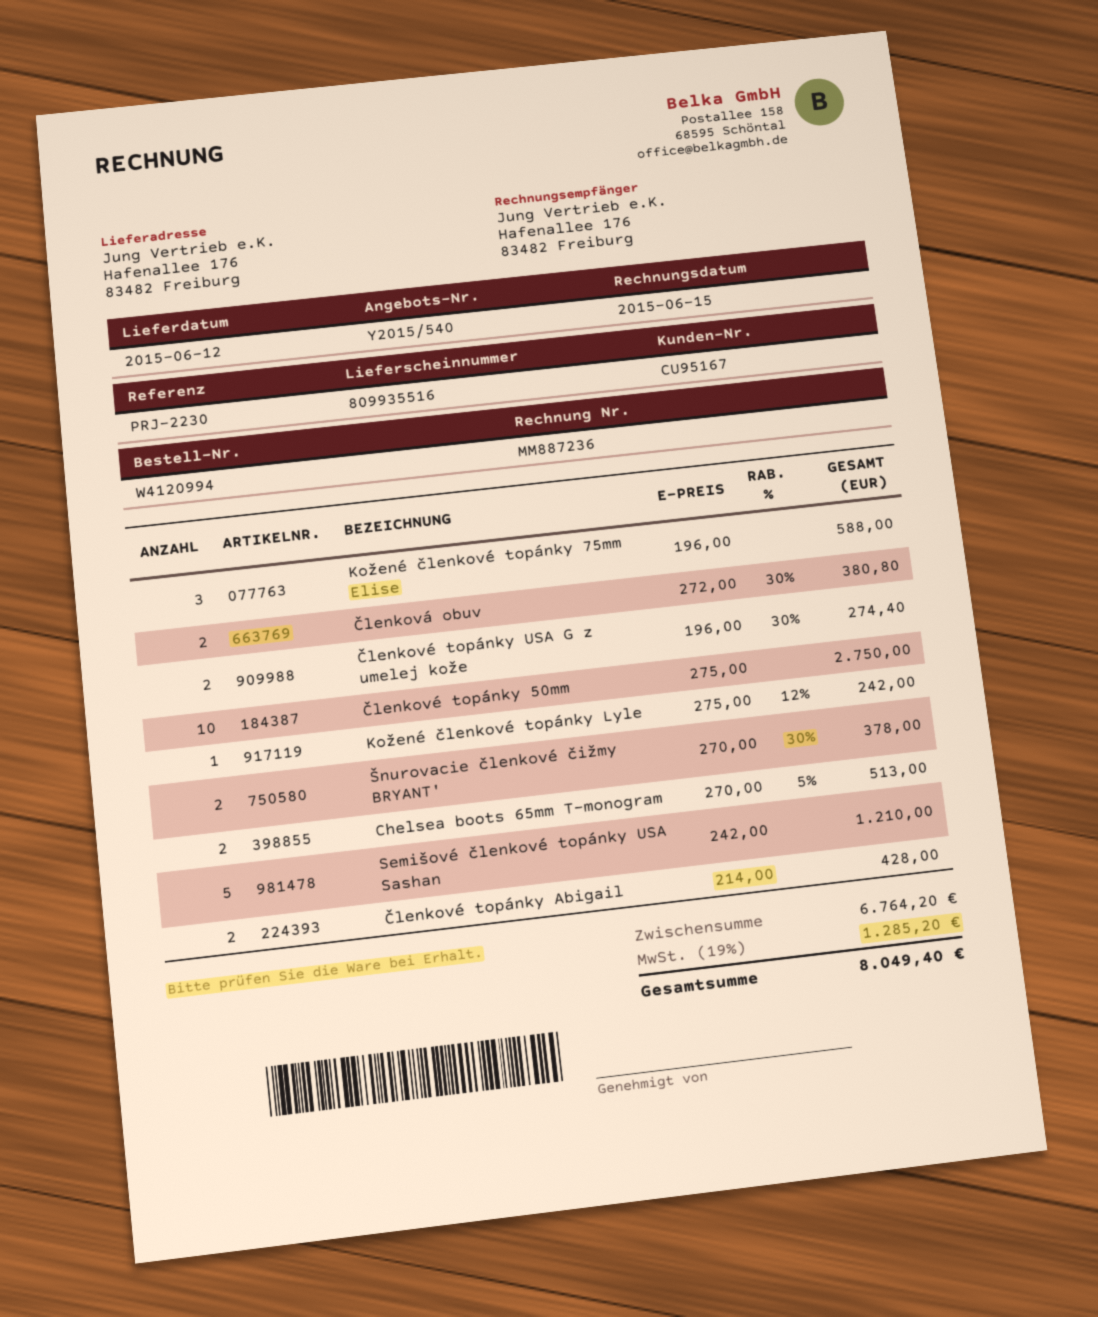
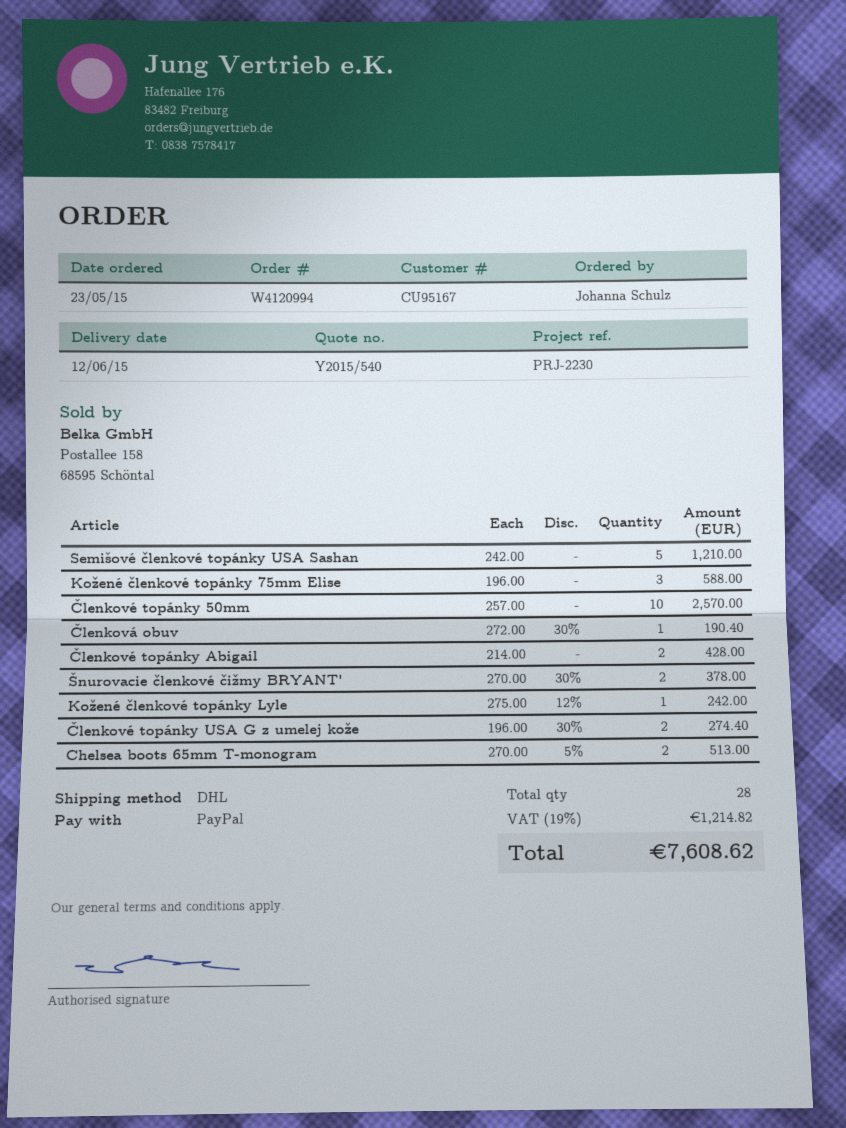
Členková obuv: 2 x 272.00 - 30% = 380.80 -> 1 x 272.00 - 30% = 190.40
Členkové topánky 50mm: 10 x 275.00 = 2750.00 -> 10 x 257.00 = 2570.00
tax: 19% = 1285.20 -> 19% = 1214.82
total: 8049.40 -> 7608.62

